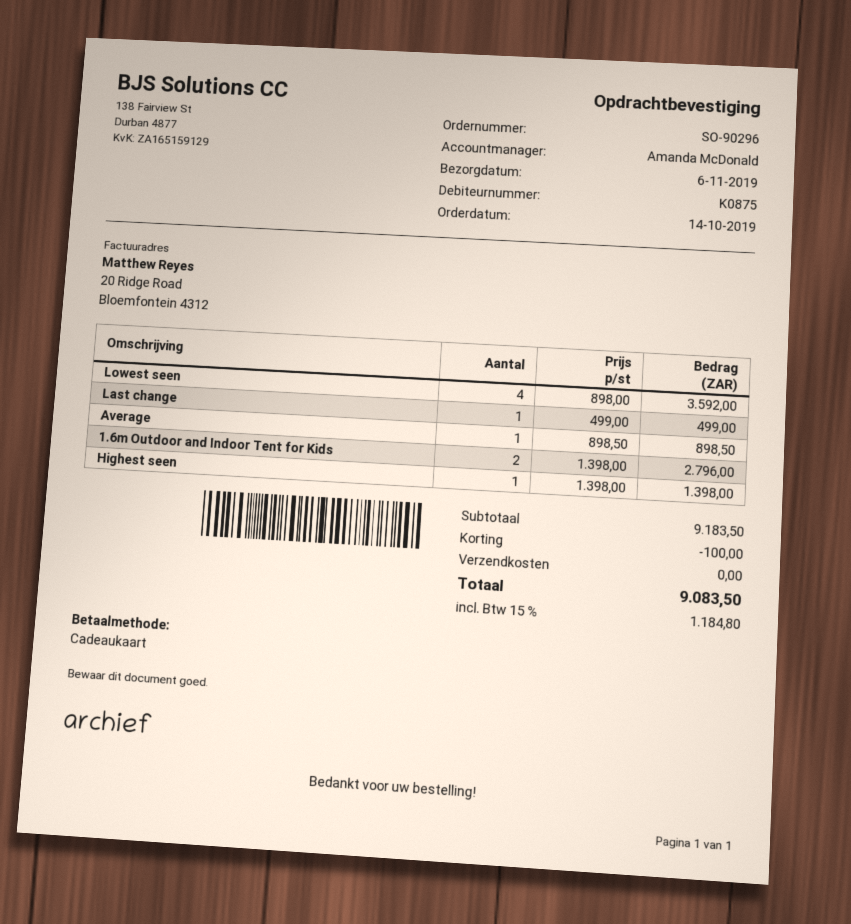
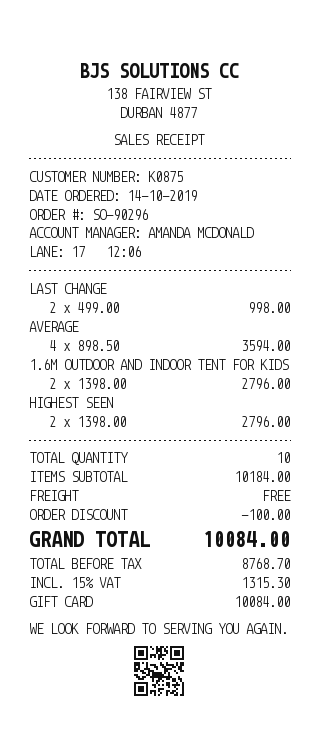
Lowest seen: 4 x 898.00 = 3592.00 -> none
Last change: 1 x 499.00 = 499.00 -> 2 x 499.00 = 998.00
Average: 1 x 898.50 = 898.50 -> 4 x 898.50 = 3594.00
Highest seen: 1 x 1398.00 = 1398.00 -> 2 x 1398.00 = 2796.00
subtotal: 9183.50 -> 10184.00
tax: 15% = 1184.80 -> 15% = 1315.30
total: 9083.50 -> 10084.00

